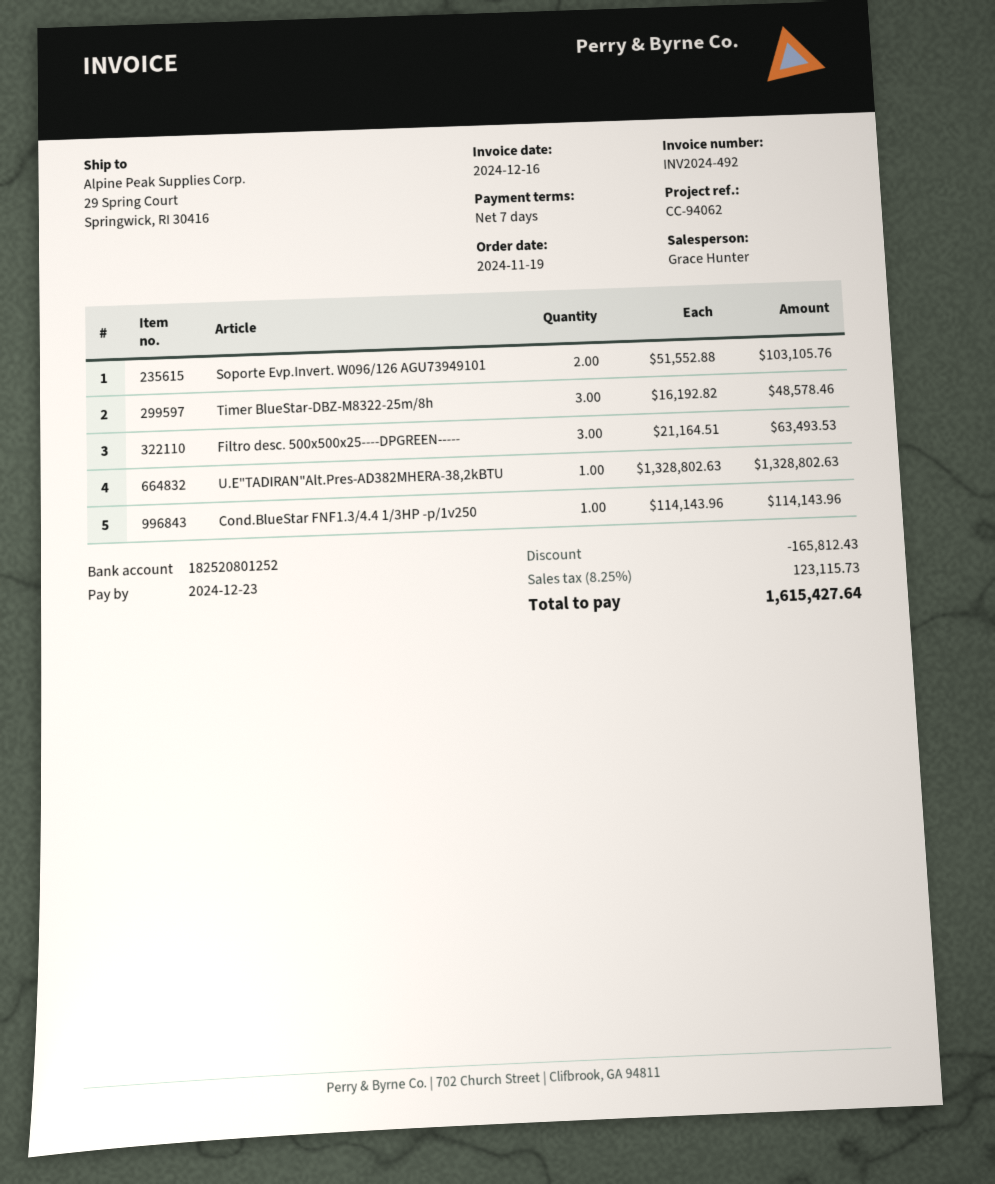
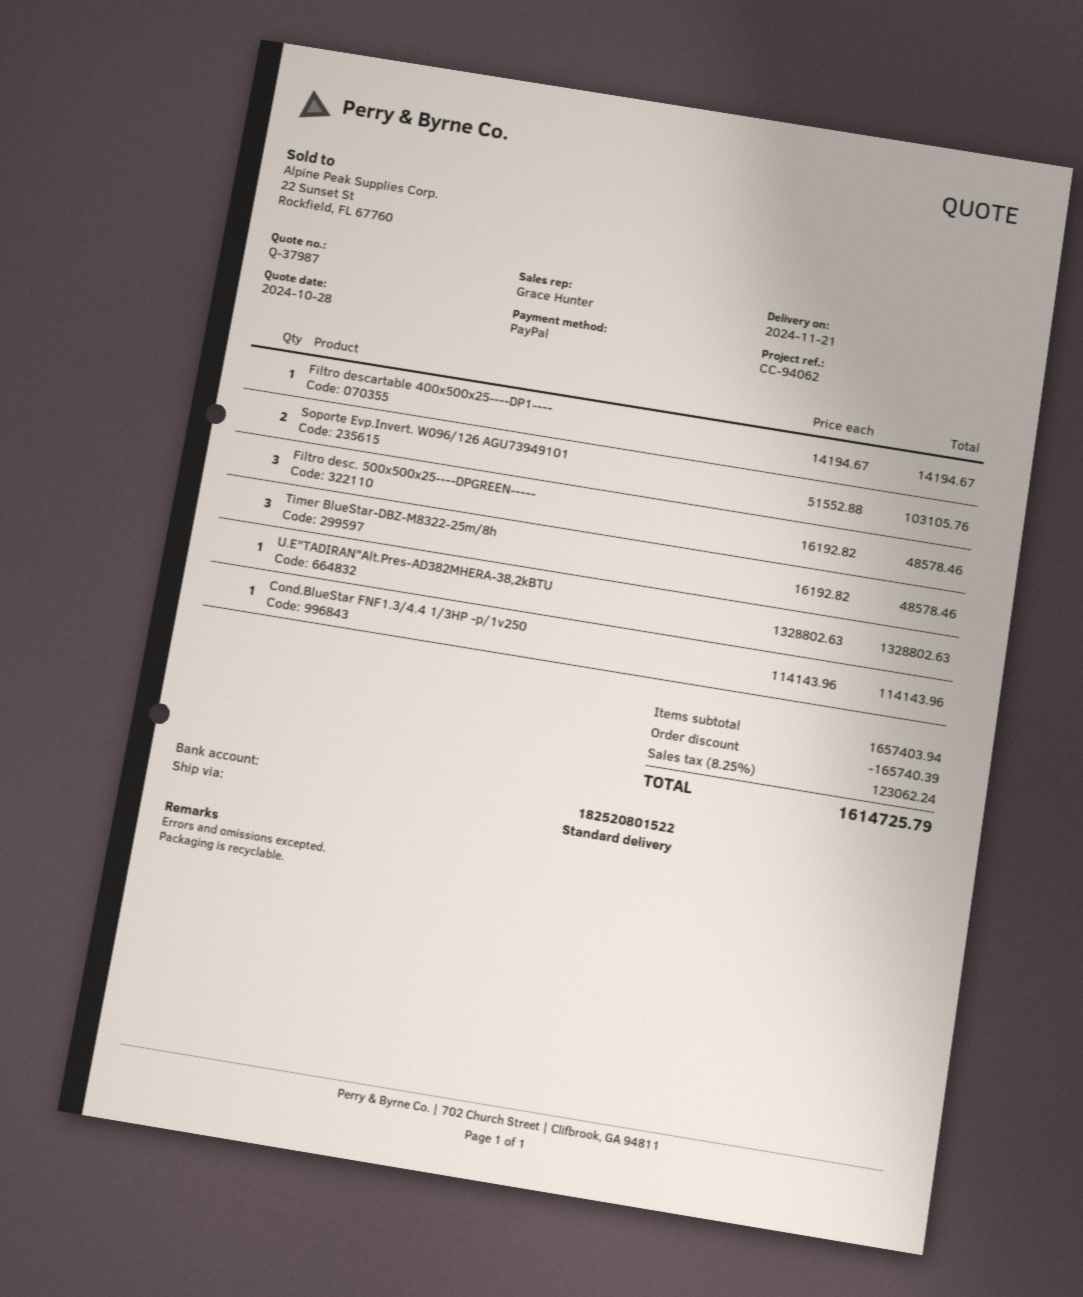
bank account: 182520801252 -> 182520801522
Filtro desc. 500x500x25----DPGREEN-----: 3 x 21164.51 = 63493.53 -> 3 x 16192.82 = 48578.46
Filtro descartable 400x500x25----DP1----: none -> 1 x 14194.67 = 14194.67
discount: 165812.43 -> 165740.39
tax: 8.25% = 123115.73 -> 8.25% = 123062.24
total: 1615427.64 -> 1614725.79

